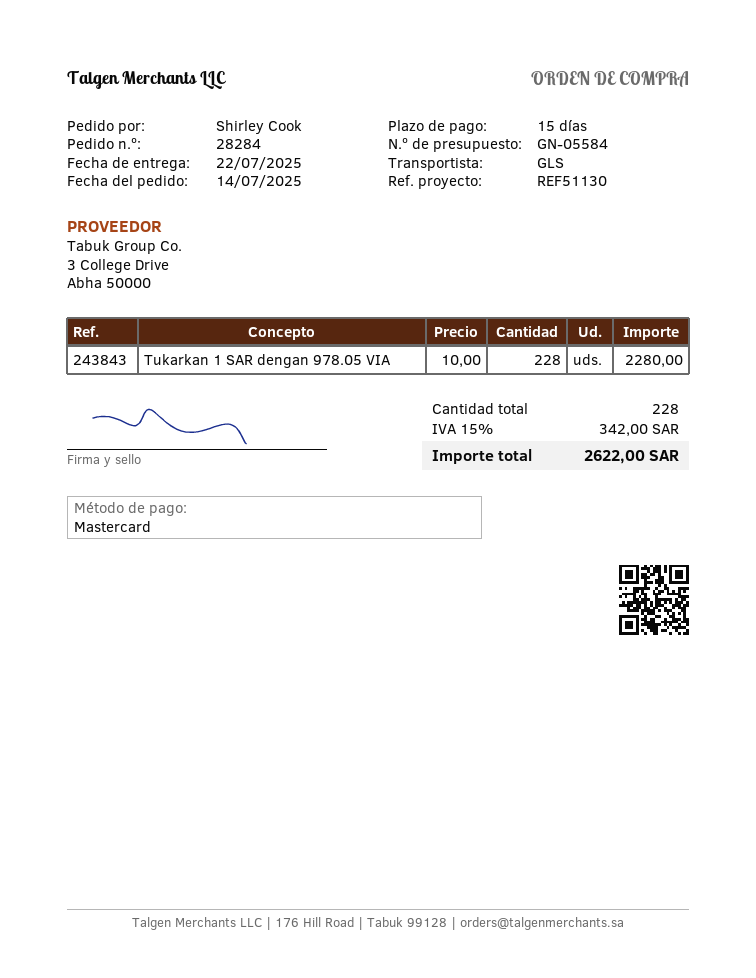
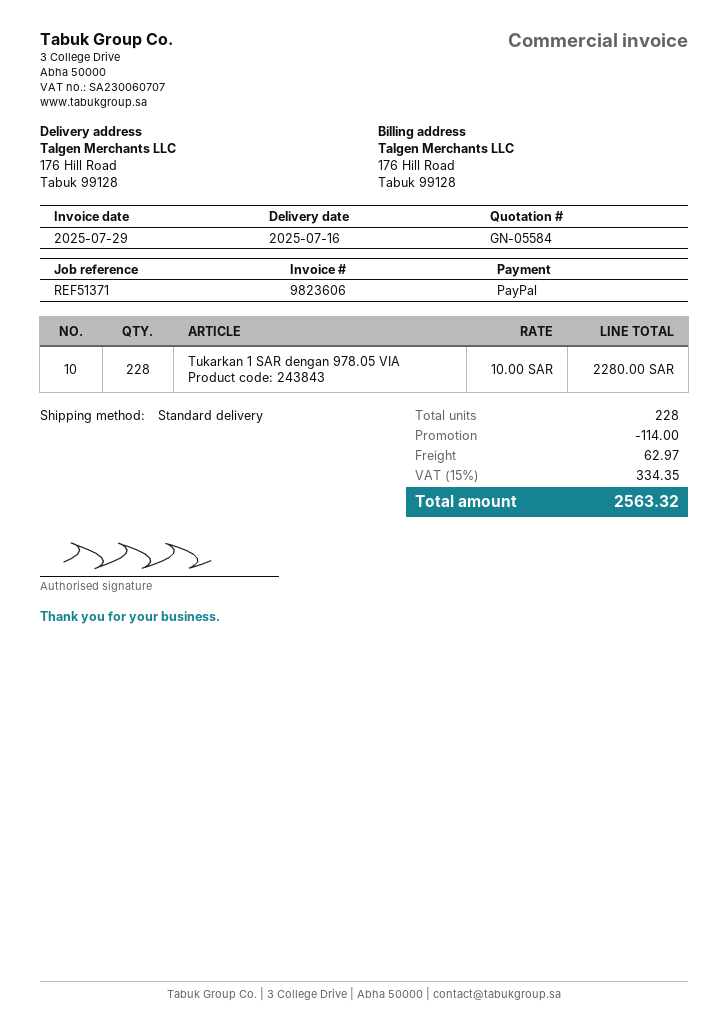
delivery date: 2025-07-22 -> 2025-07-16
reference: REF51130 -> REF51371
payment method: Mastercard -> PayPal
shipping method: GLS -> standard
discount: none -> 114.00
shipping: none -> 62.97
tax: 15% = 342.00 -> 15% = 334.35
total: 2622.00 -> 2563.32

